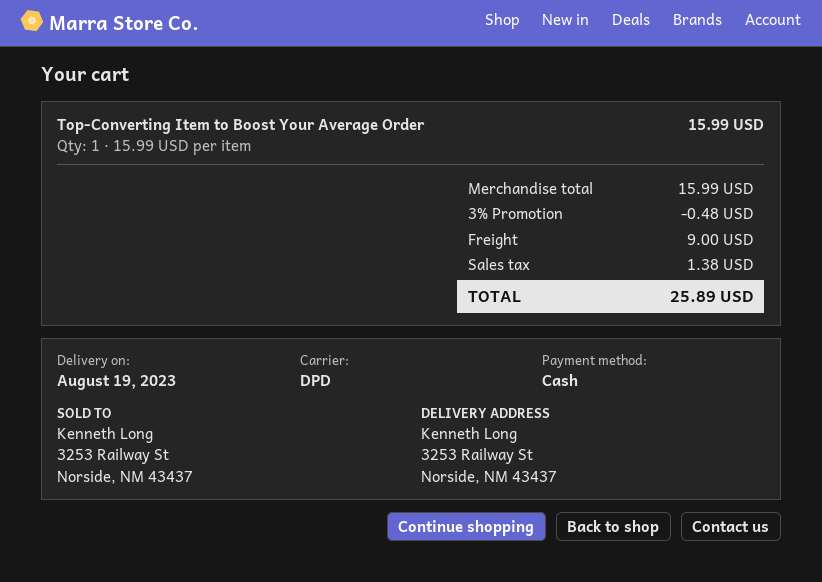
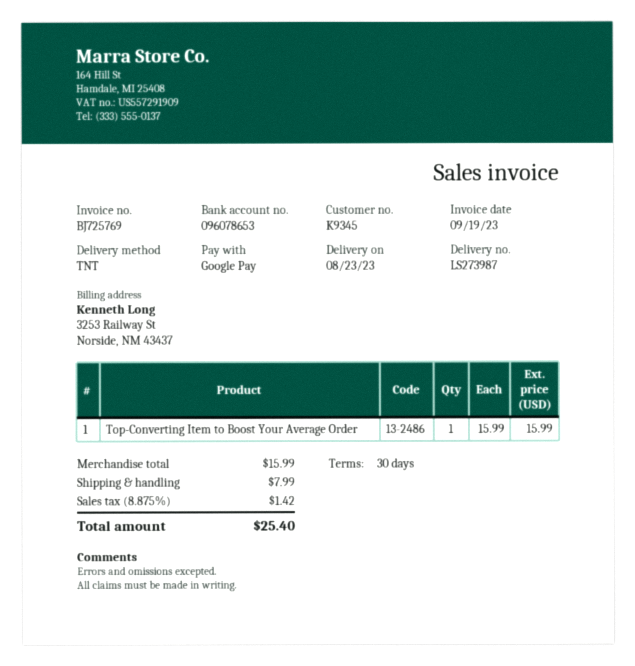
delivery date: 2023-08-19 -> 2023-08-23
payment method: cash -> Google Pay
shipping method: DPD -> TNT
discount: 3% = 0.48 -> none
shipping: 9.00 -> 7.99
tax: 1.38 -> 1.42
total: 25.89 -> 25.40

